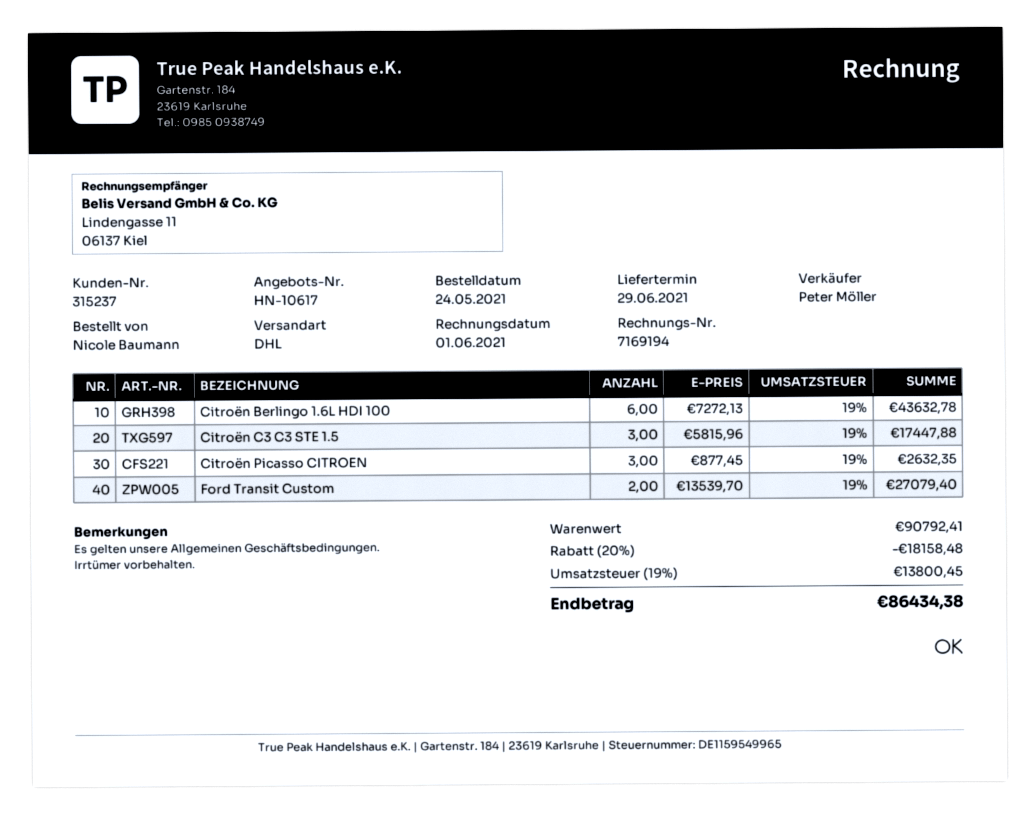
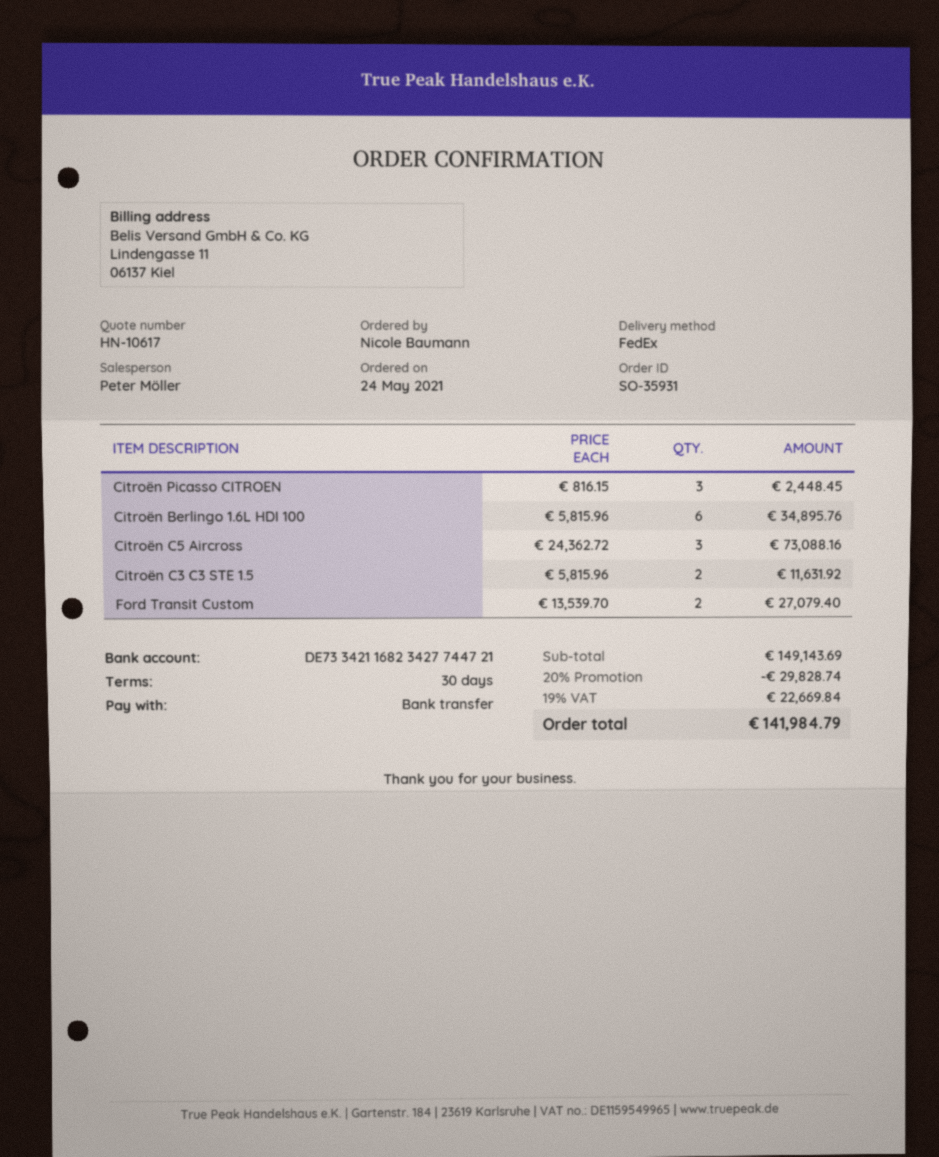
shipping method: DHL -> FedEx
Citroën Berlingo 1.6L HDI 100: 6 x 7272.13 = 43632.78 -> 6 x 5815.96 = 34895.76
Citroën C3 C3 STE 1.5: 3 x 5815.96 = 17447.88 -> 2 x 5815.96 = 11631.92
Citroën Picasso CITROEN: 3 x 877.45 = 2632.35 -> 3 x 816.15 = 2448.45
Citroën C5 Aircross: none -> 3 x 24362.72 = 73088.16
subtotal: 90792.41 -> 149143.69
discount: 20% = 18158.48 -> 20% = 29828.74
tax: 19% = 13800.45 -> 19% = 22669.84
total: 86434.38 -> 141984.79

